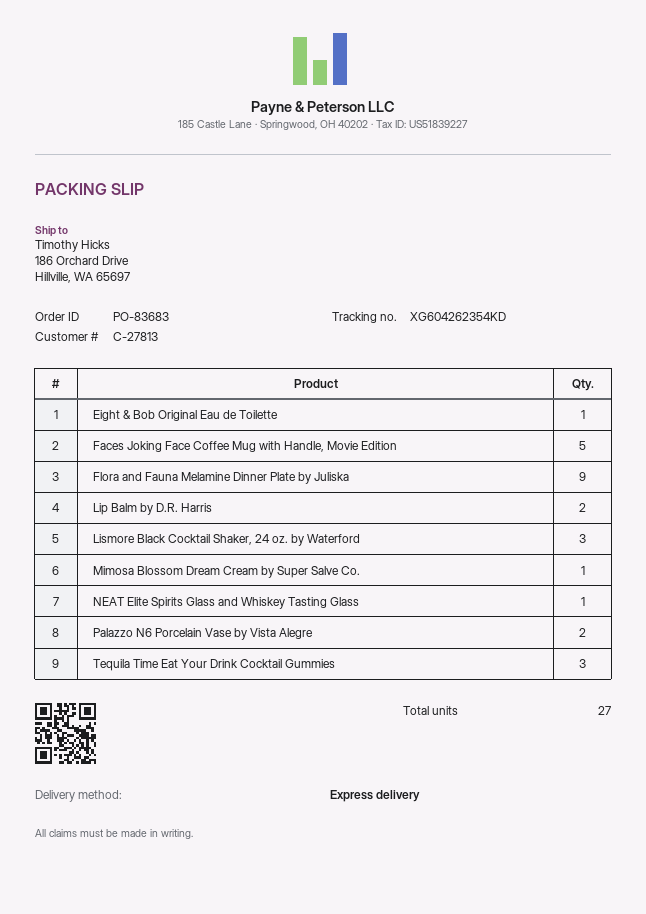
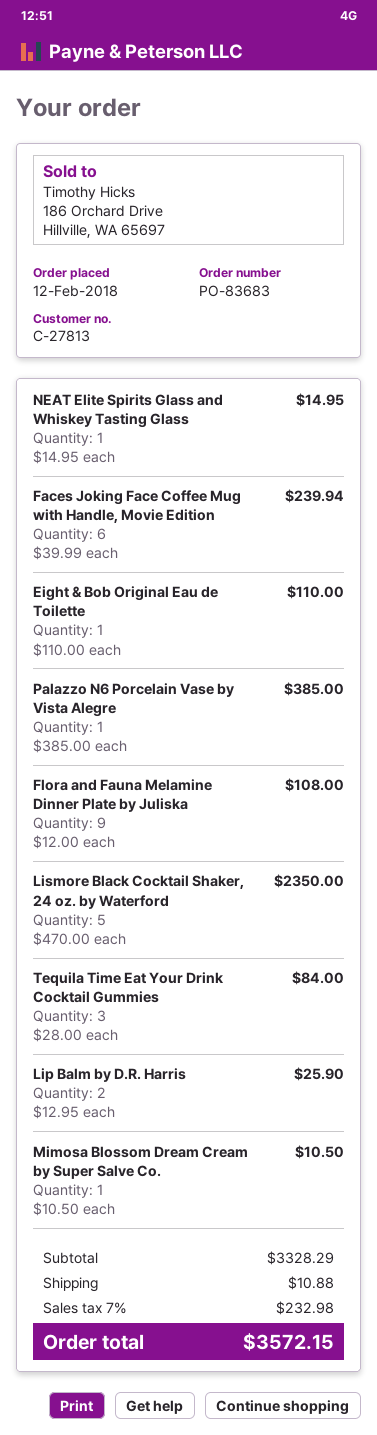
Faces Joking Face Coffee Mug with Handle, Movie Edition: 5 -> 6
Lismore Black Cocktail Shaker, 24 oz. by Waterford: 3 -> 5
Palazzo N6 Porcelain Vase by Vista Alegre: 2 -> 1

